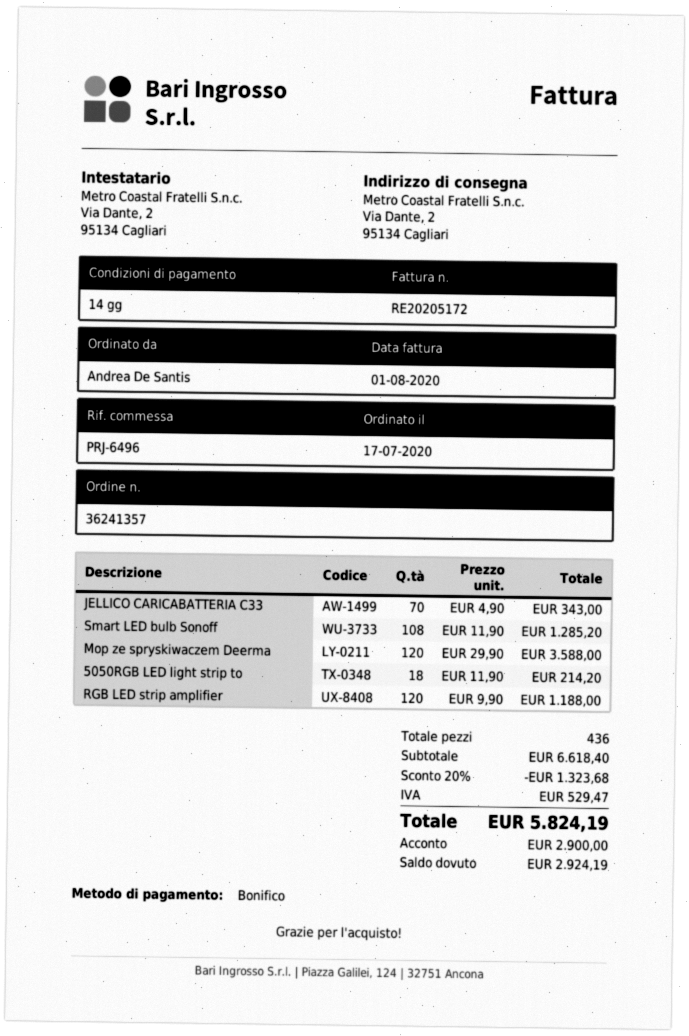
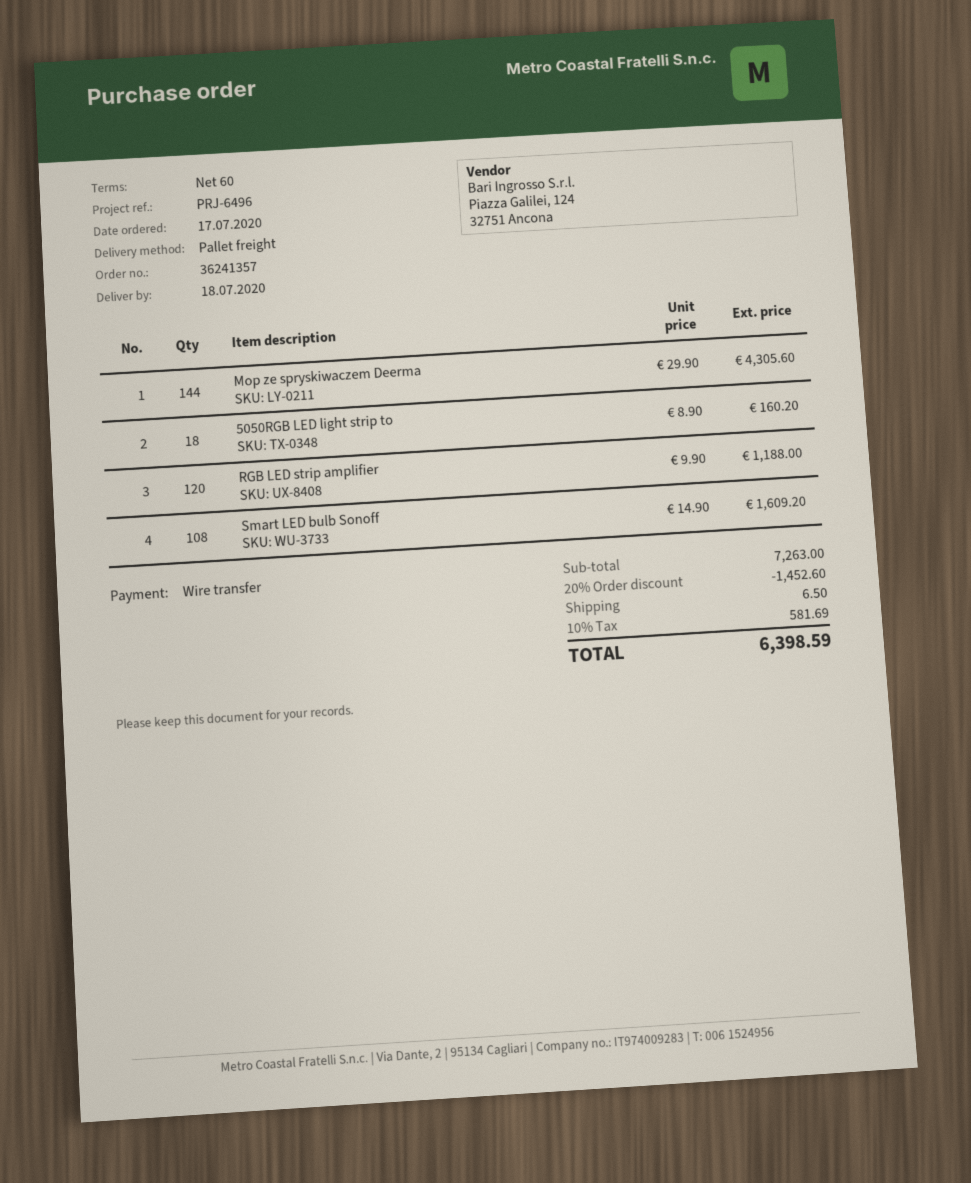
payment terms: 14 days -> 60 days
JELLICO CARICABATTERIA C33: 70 x 4.90 = 343.00 -> none
Smart LED bulb Sonoff: 108 x 11.90 = 1285.20 -> 108 x 14.90 = 1609.20
Mop ze spryskiwaczem Deerma: 120 x 29.90 = 3588.00 -> 144 x 29.90 = 4305.60
5050RGB LED light strip to: 18 x 11.90 = 214.20 -> 18 x 8.90 = 160.20
subtotal: 6618.40 -> 7263.00
discount: 20% = 1323.68 -> 20% = 1452.60
shipping: none -> 6.50
tax: 529.47 -> 581.69
total: 5824.19 -> 6398.59

